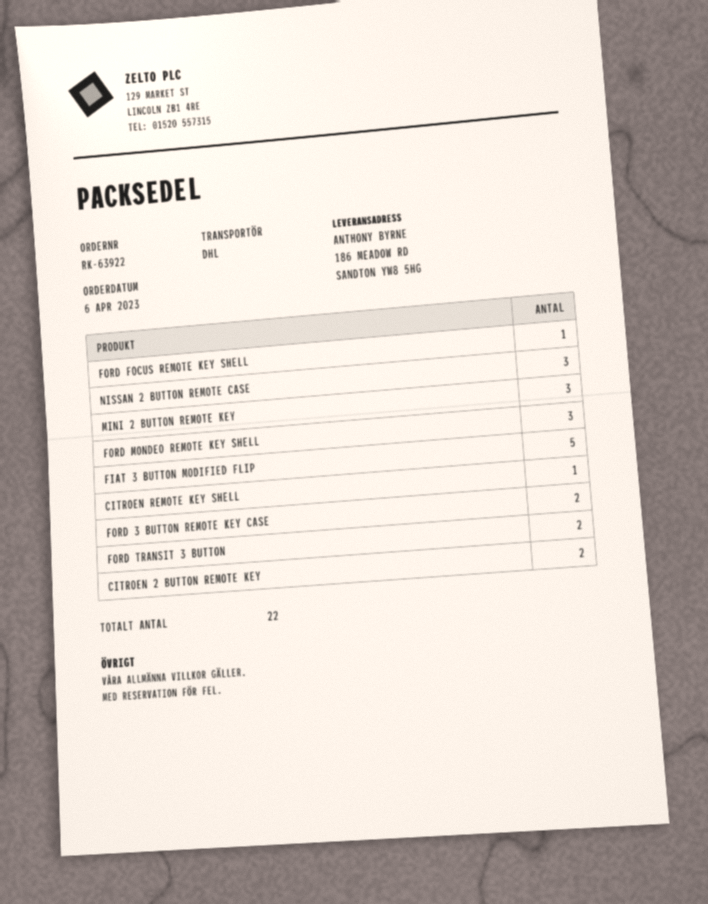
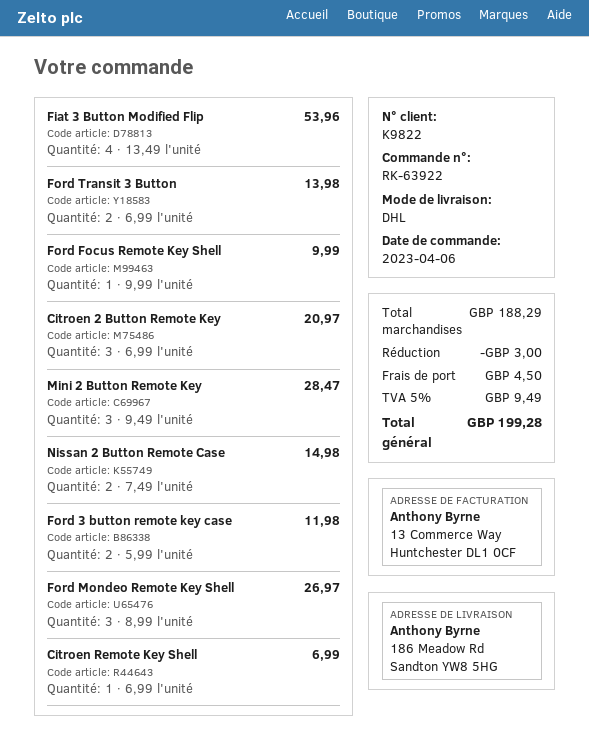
NISSAN 2 BUTTON REMOTE CASE: 3 -> 2
FIAT 3 BUTTON MODIFIED FLIP: 5 -> 4
CITROEN 2 BUTTON REMOTE KEY: 2 -> 3

